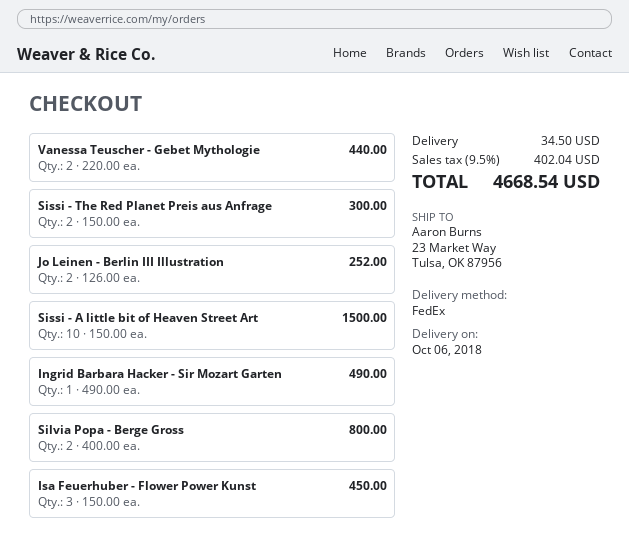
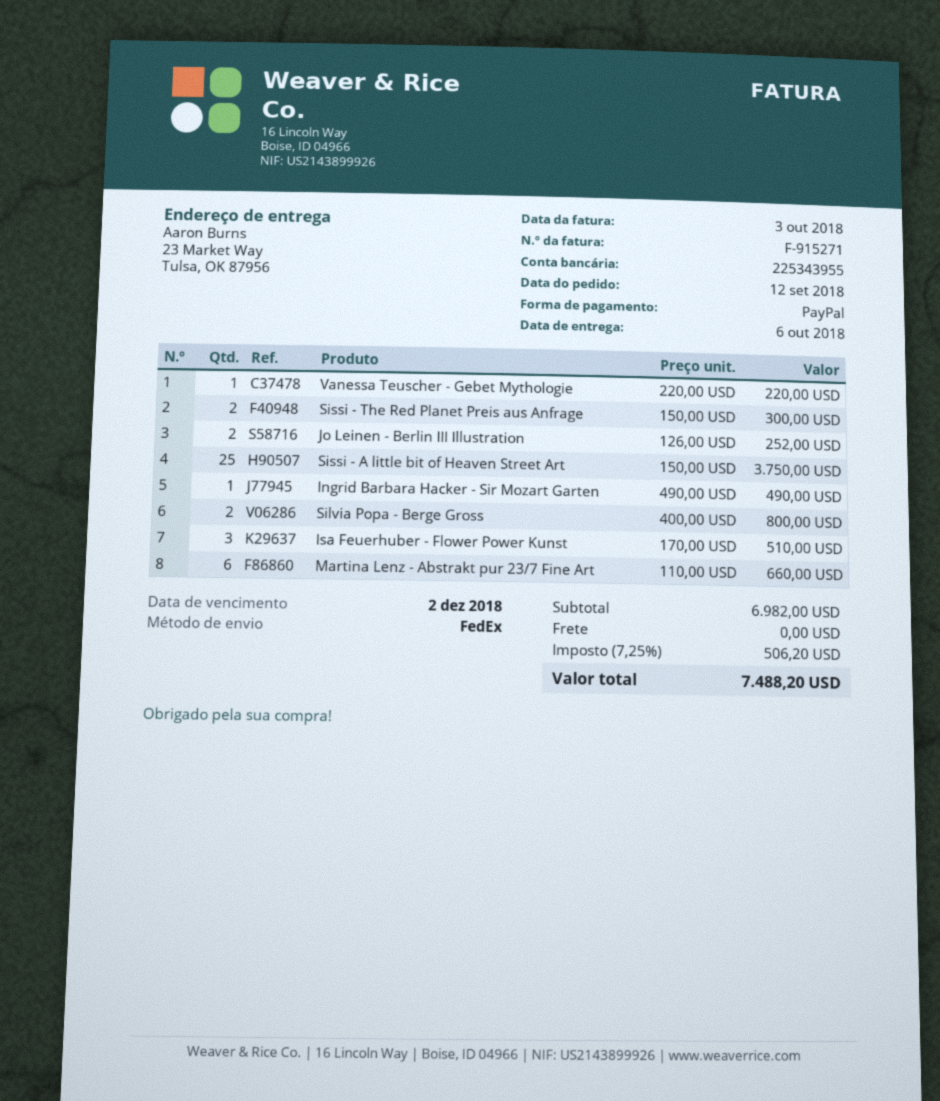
Vanessa Teuscher - Gebet Mythologie: 2 x 220.00 = 440.00 -> 1 x 220.00 = 220.00
Sissi - A little bit of Heaven Street Art: 10 x 150.00 = 1500.00 -> 25 x 150.00 = 3750.00
Isa Feuerhuber - Flower Power Kunst: 3 x 150.00 = 450.00 -> 3 x 170.00 = 510.00
Martina Lenz - Abstrakt pur 23/7 Fine Art: none -> 6 x 110.00 = 660.00
shipping: 34.50 -> 0.00
tax: 9.5% = 402.04 -> 7.25% = 506.20
total: 4668.54 -> 7488.20

